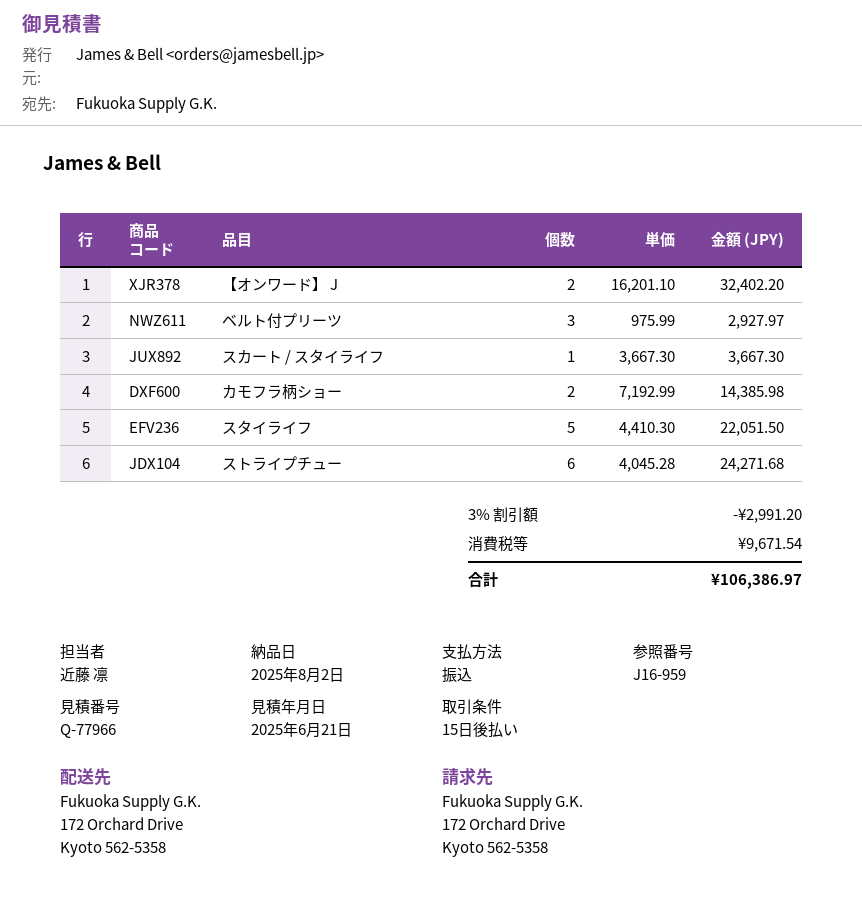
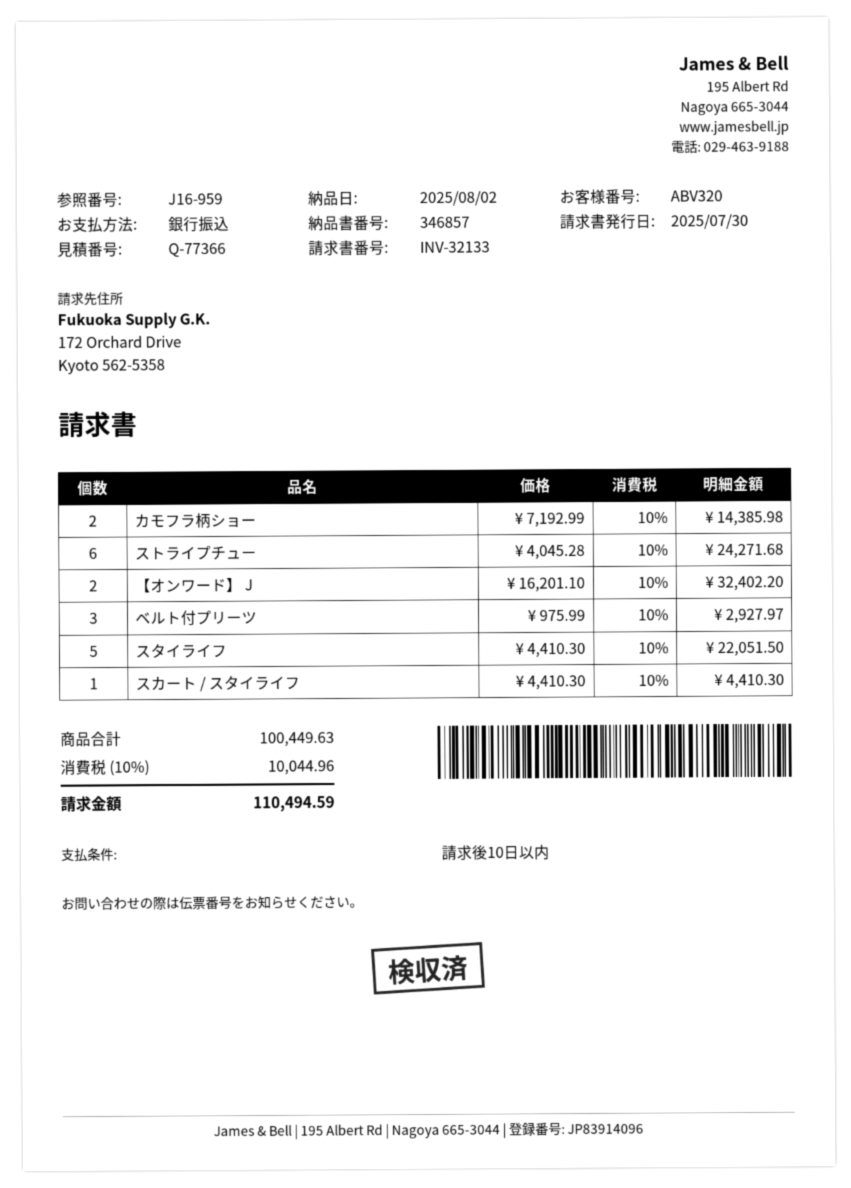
quote number: Q-77966 -> Q-77366
payment terms: 15 days -> 10 days
スカート / スタイライフ: 1 x 3667.30 = 3667.30 -> 1 x 4410.30 = 4410.30
discount: 3% = 2991.20 -> none
tax: 9671.54 -> 10044.96
total: 106386.97 -> 110494.59

